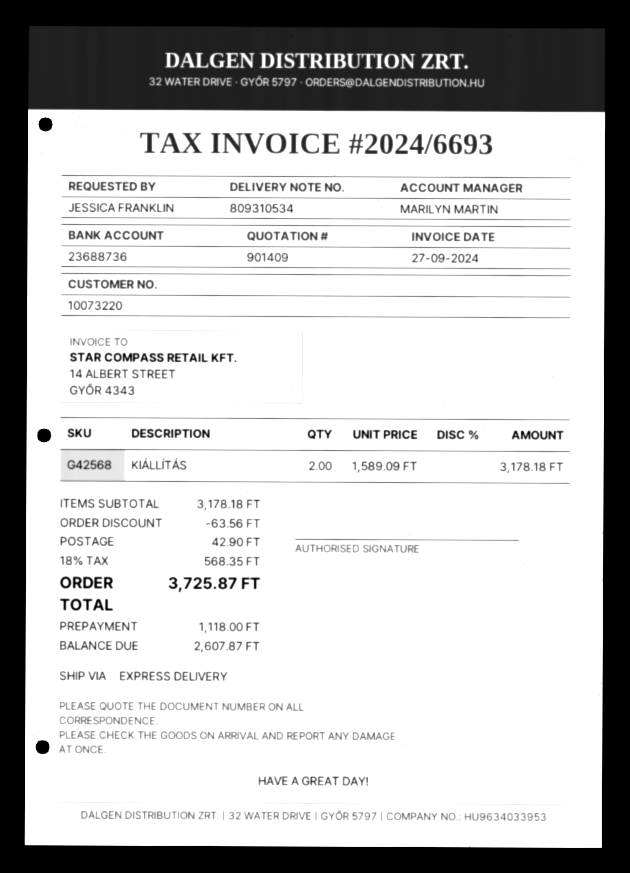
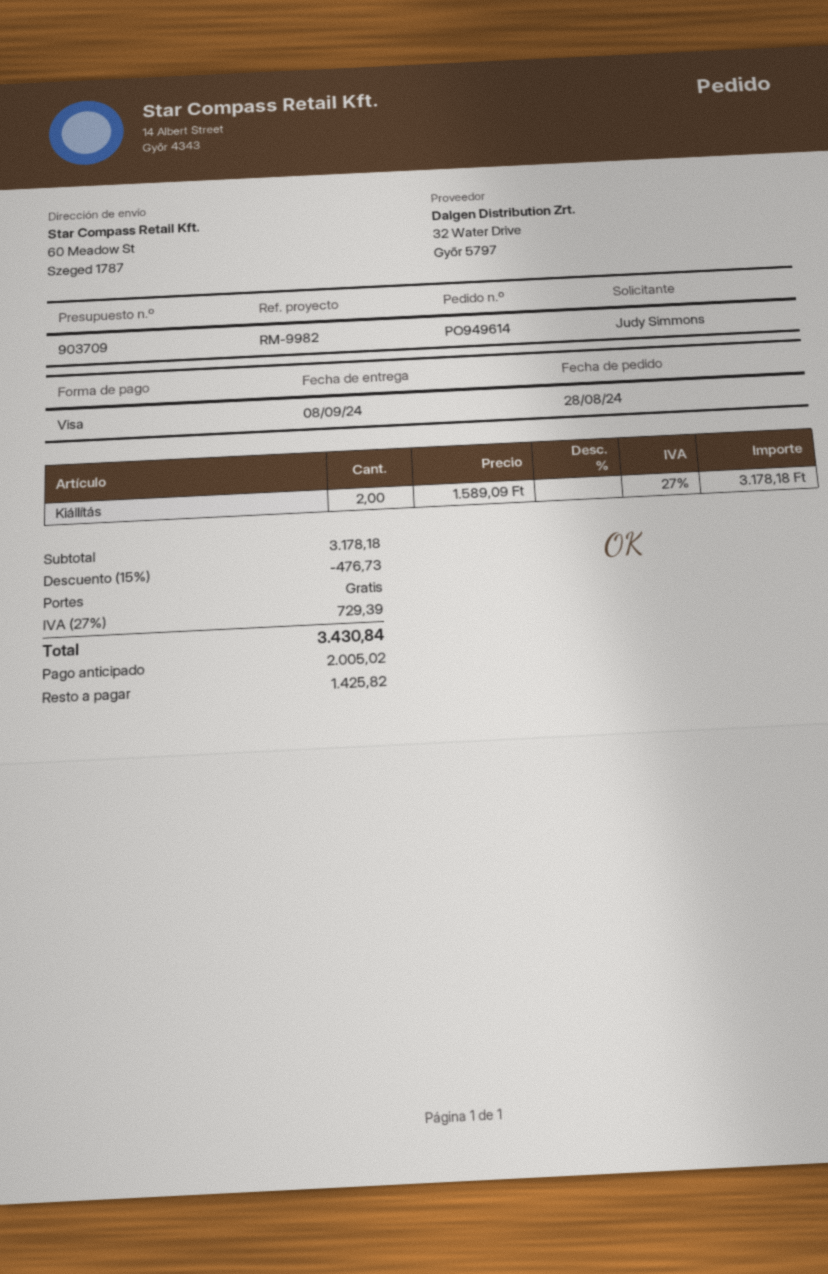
quote number: 901409 -> 903709
ordered by: JESSICA FRANKLIN -> Judy Simmons
discount: 63.56 -> 476.73
shipping: 42.90 -> 0.00
tax: 18% = 568.35 -> 27% = 729.39
total: 3725.87 -> 3430.84
deposit: 1118.00 -> 2005.02
balance: 2607.87 -> 1425.82

